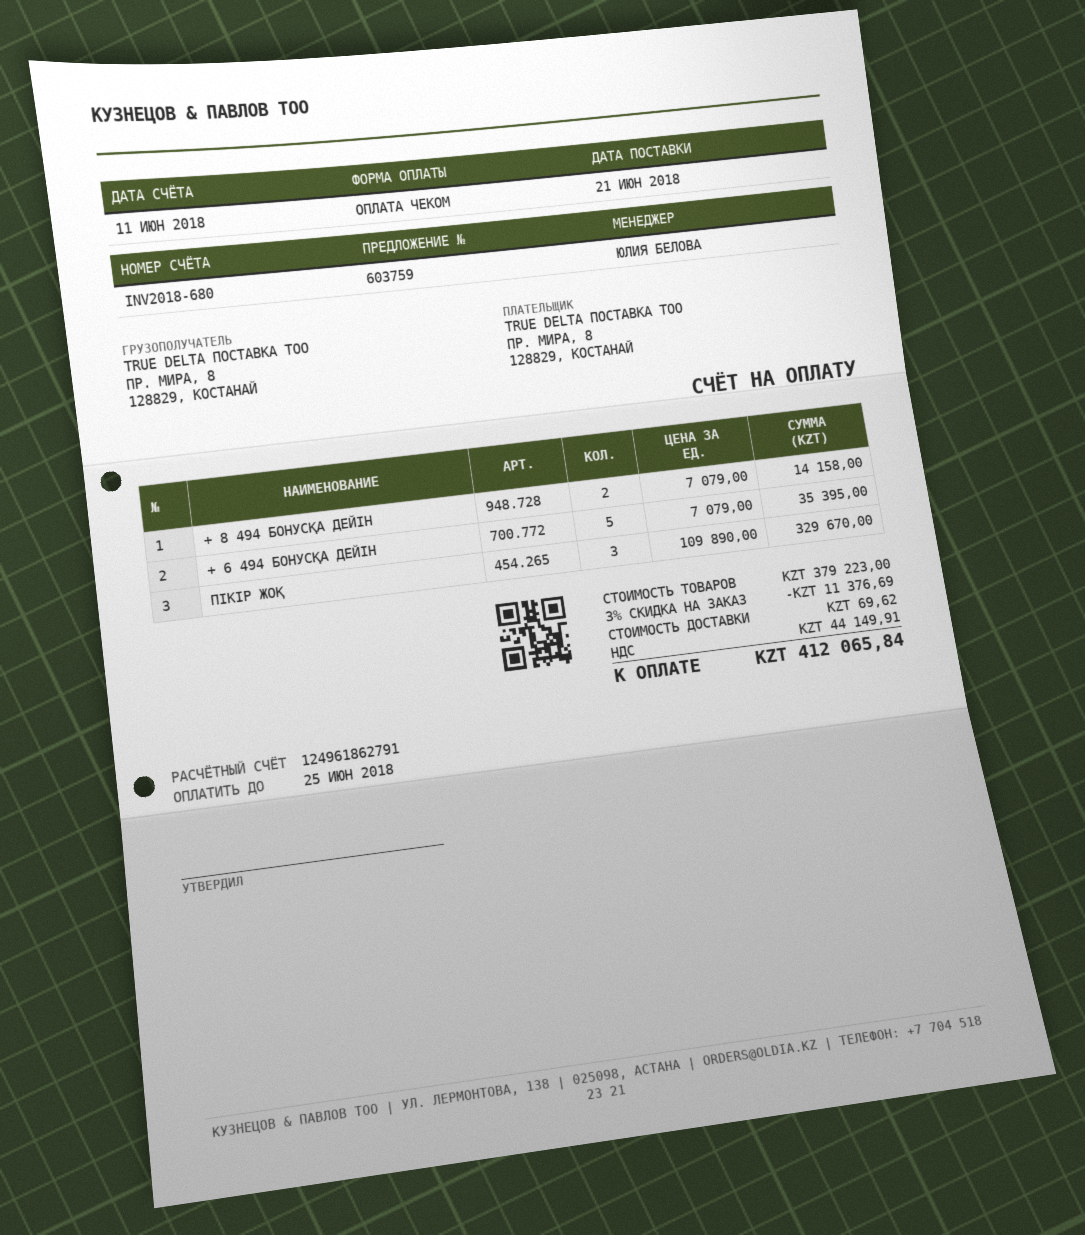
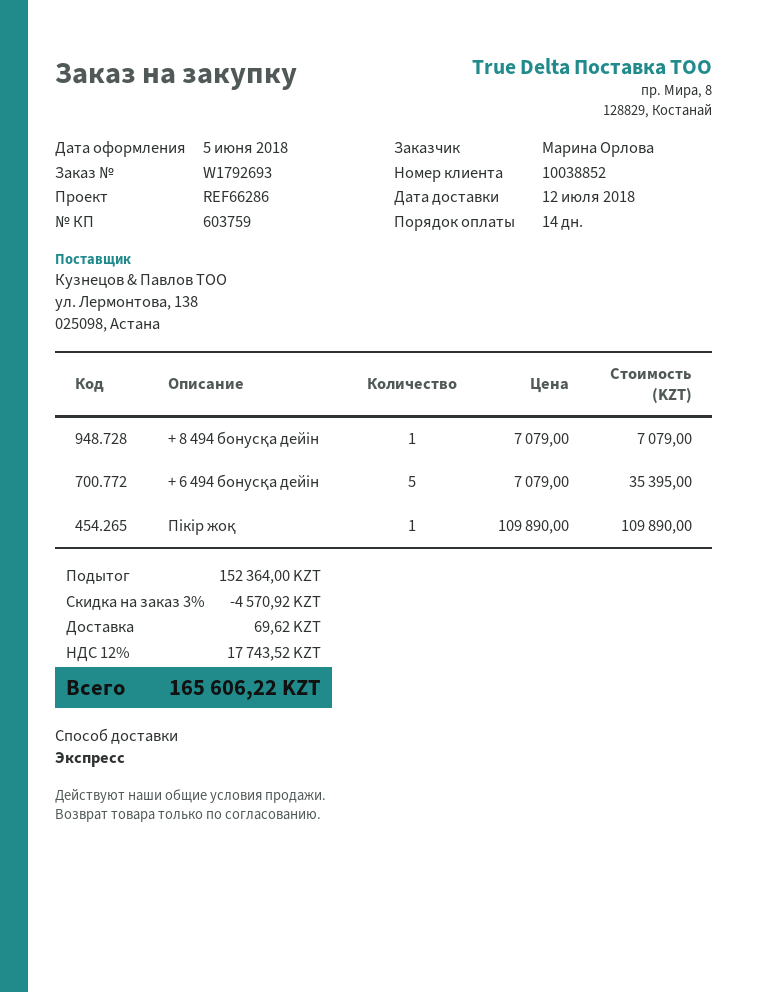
delivery date: 2018-06-21 -> 2018-07-12
+ 8 494 БОНУСҚА ДЕЙІН: 2 x 7079.00 = 14158.00 -> 1 x 7079.00 = 7079.00
ПІКІР ЖОҚ: 3 x 109890.00 = 329670.00 -> 1 x 109890.00 = 109890.00
subtotal: 379223.00 -> 152364.00
discount: 3% = 11376.69 -> 3% = 4570.92
tax: 44149.91 -> 17743.52
total: 412065.84 -> 165606.22

